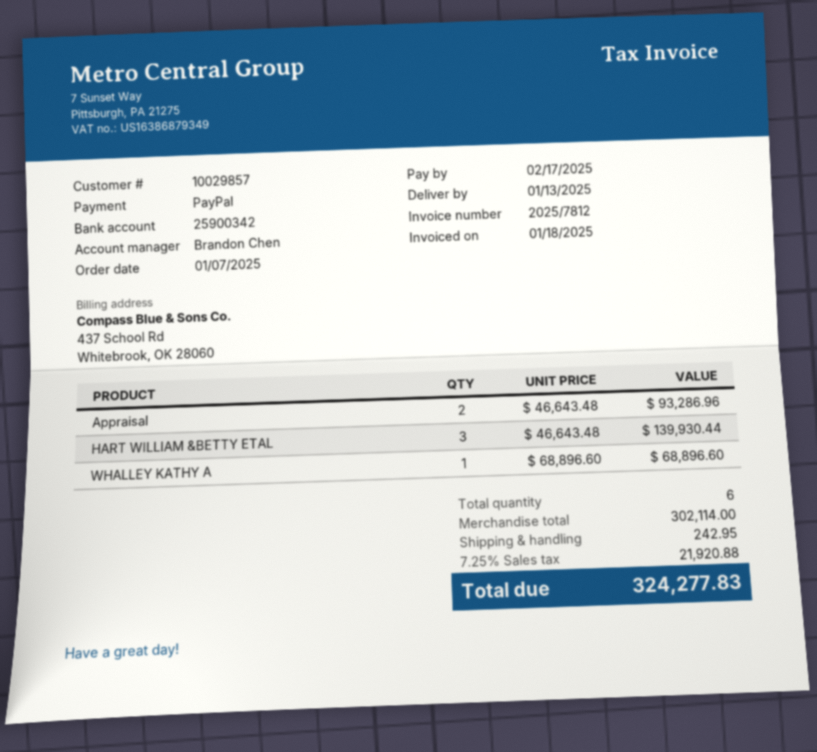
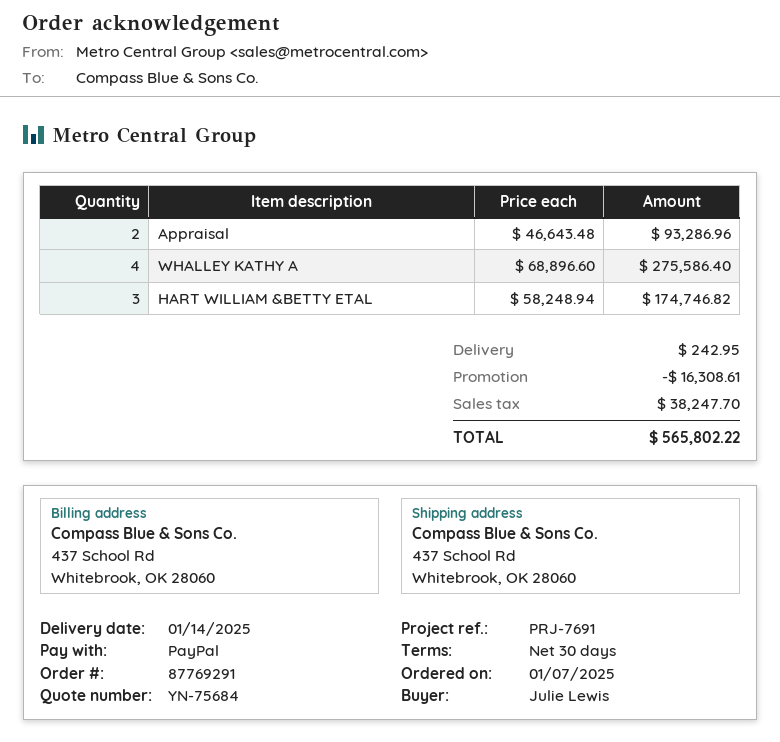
delivery date: 2025-01-13 -> 2025-01-14
HART WILLIAM &BETTY ETAL: 3 x 46643.48 = 139930.44 -> 3 x 58248.94 = 174746.82
WHALLEY KATHY A: 1 x 68896.60 = 68896.60 -> 4 x 68896.60 = 275586.40
discount: none -> 16308.61
tax: 21920.88 -> 38247.70
total: 324277.83 -> 565802.22

